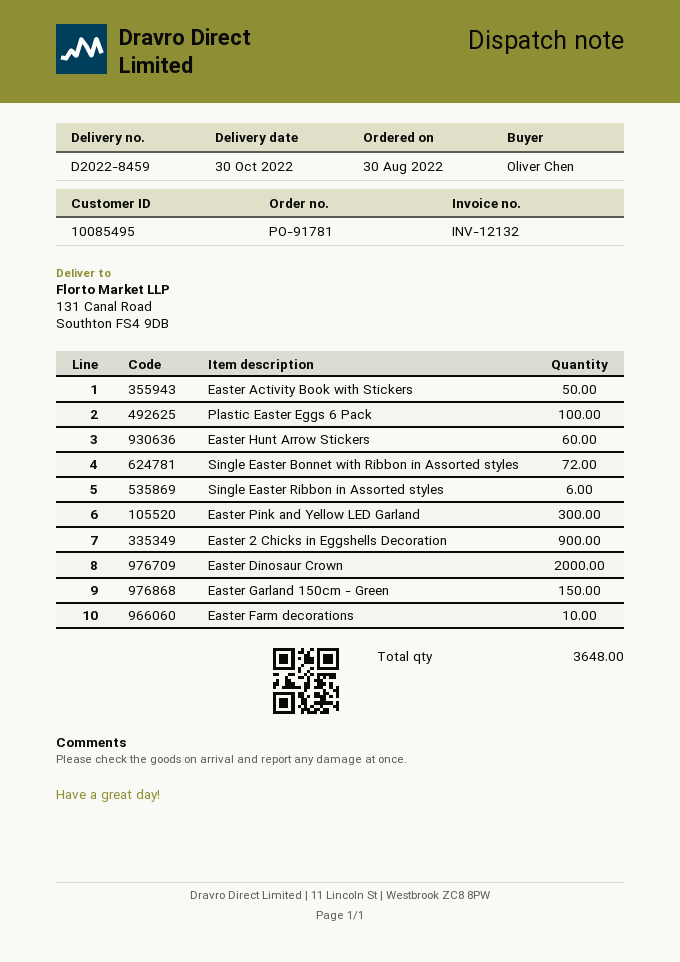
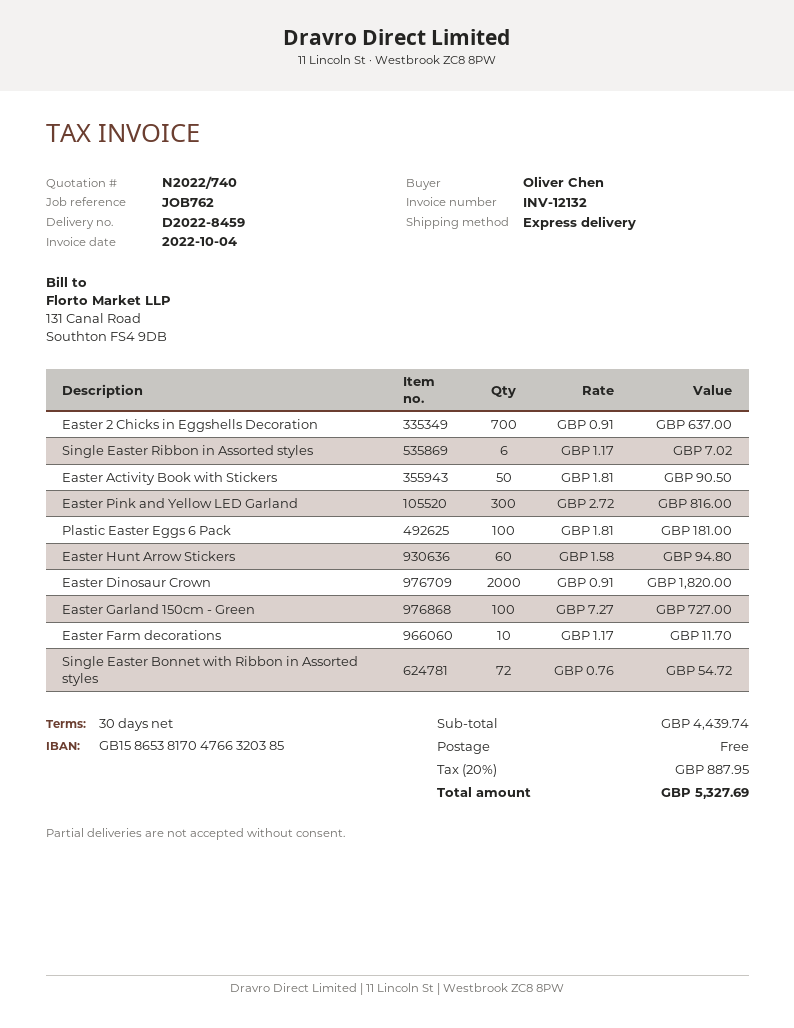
Easter 2 Chicks in Eggshells Decoration: 900 -> 700
Easter Garland 150cm - Green: 150 -> 100

